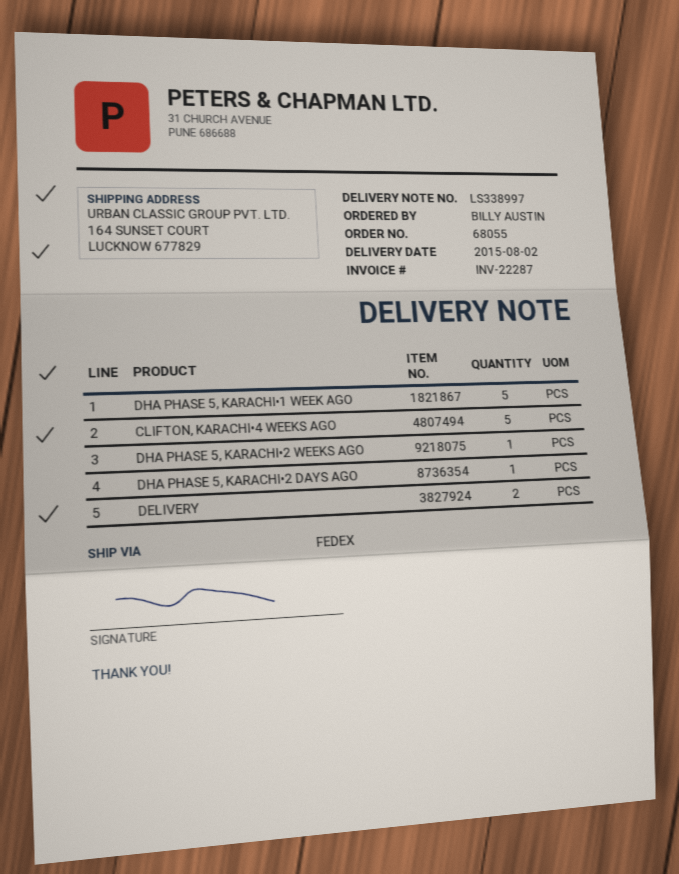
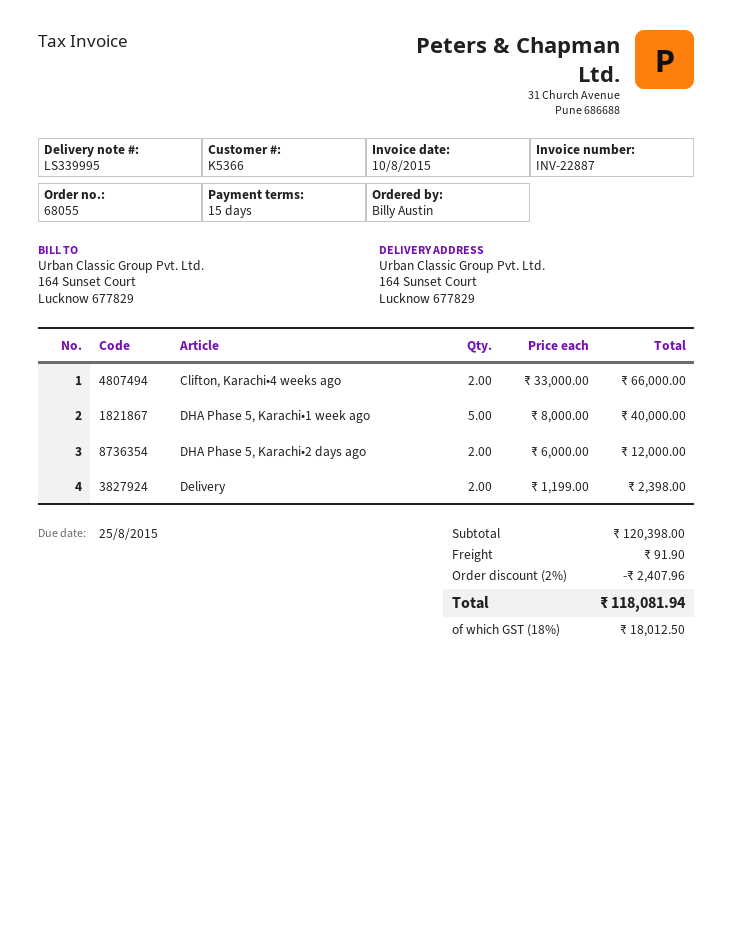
delivery note number: LS338997 -> LS339995
invoice number: INV-22287 -> INV-22887
CLIFTON, KARACHI•4 WEEKS AGO: 5 -> 2
DHA PHASE 5, KARACHI•2 WEEKS AGO: 1 -> none
DHA PHASE 5, KARACHI•2 DAYS AGO: 1 -> 2

